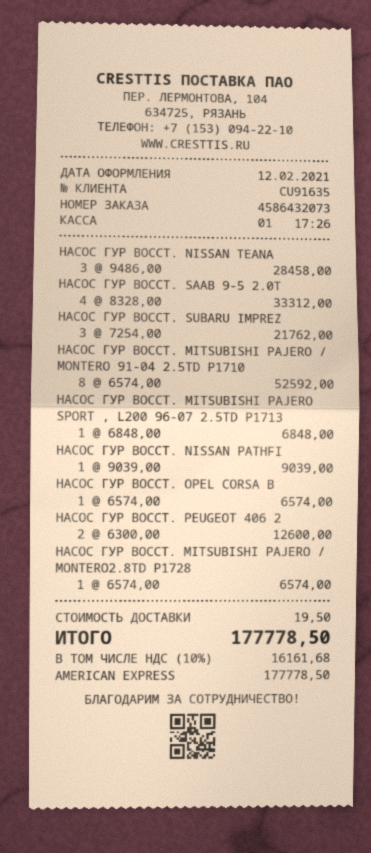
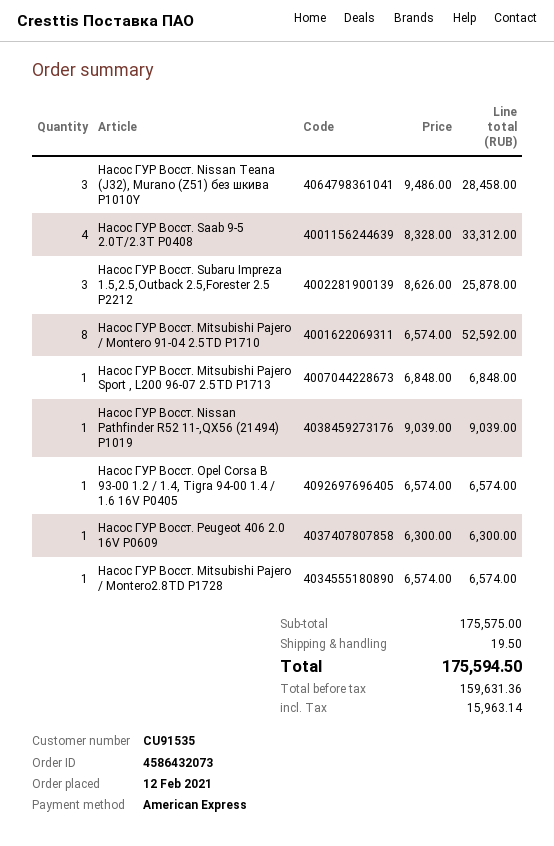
customer number: CU91635 -> CU91535
НАСОС ГУР ВОССТ. SUBARU IMPREZ: 3 x 7254.00 = 21762.00 -> 3 x 8626.00 = 25878.00
НАСОС ГУР ВОССТ. PEUGEOT 406 2: 2 x 6300.00 = 12600.00 -> 1 x 6300.00 = 6300.00
tax: 16161.68 -> 15963.14
total: 177778.50 -> 175594.50

